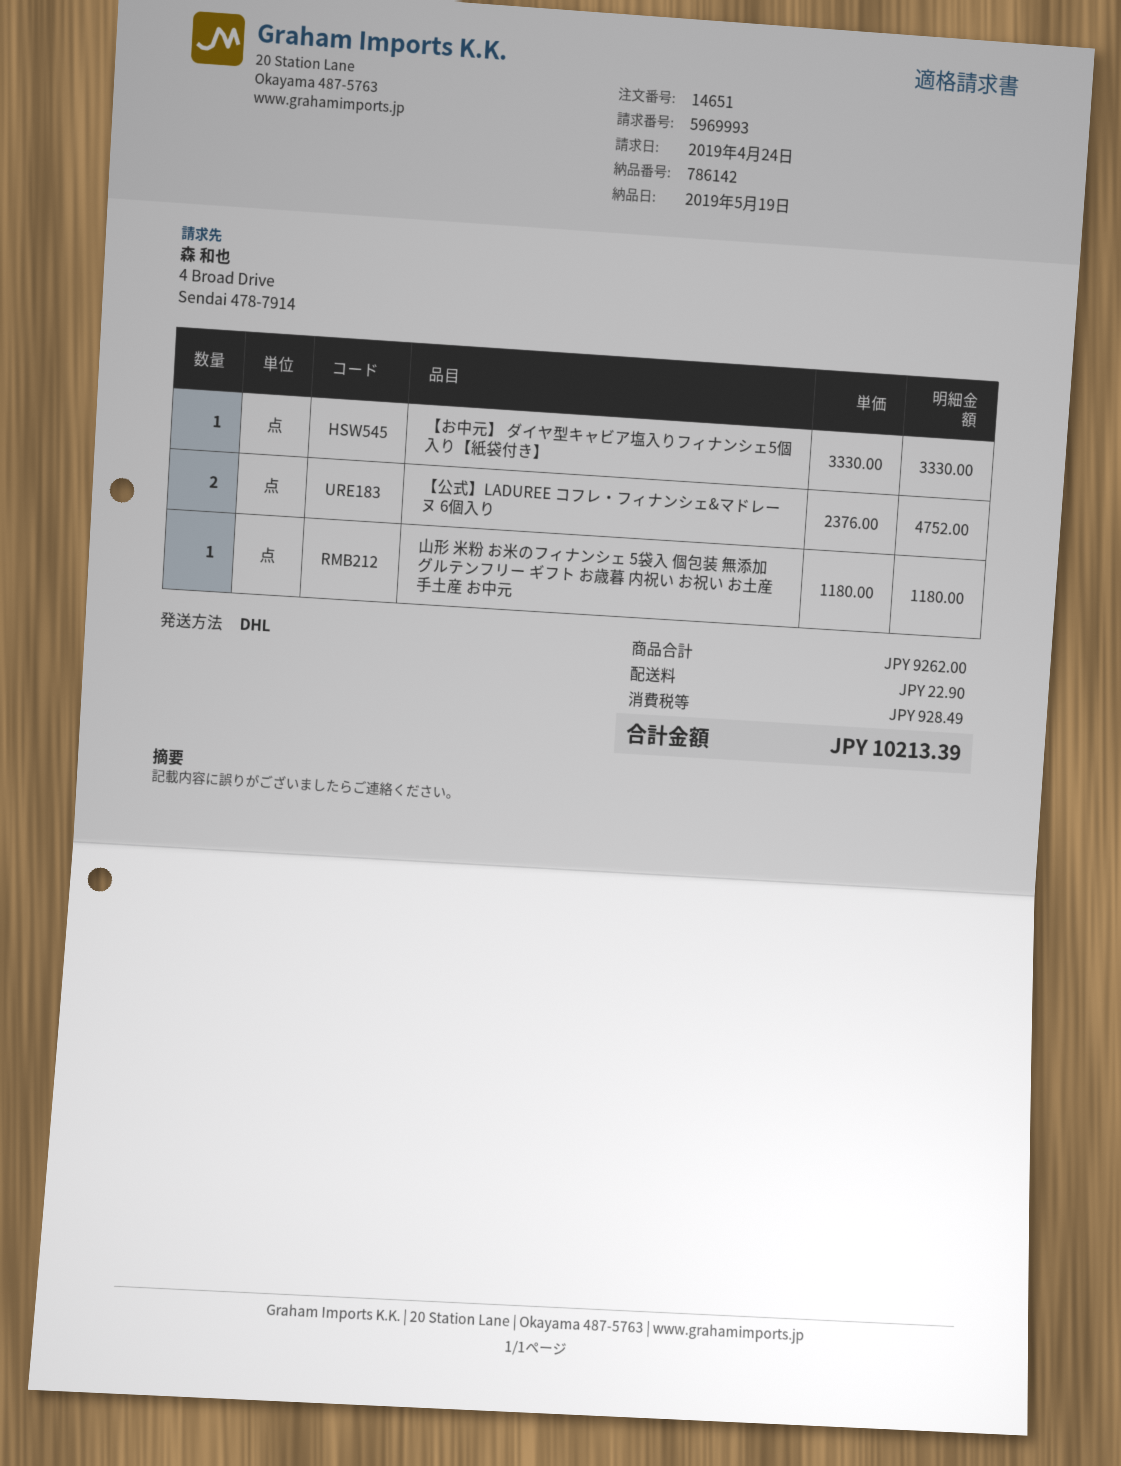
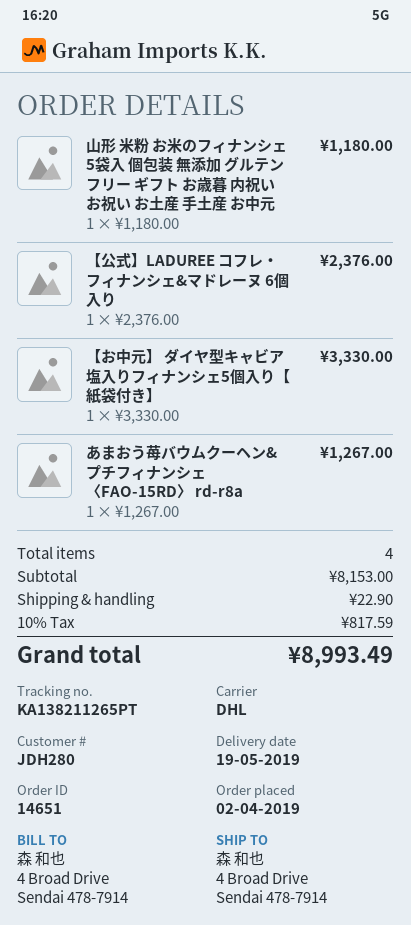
【公式】LADUREE コフレ・フィナンシェ&マドレーヌ 6個入り: 2 x 2376.00 = 4752.00 -> 1 x 2376.00 = 2376.00
あまおう苺バウムクーヘン&プチフィナンシェ 〈FAO-15RD〉 rd-r8a: none -> 1 x 1267.00 = 1267.00
subtotal: 9262.00 -> 8153.00
tax: 928.49 -> 817.59
total: 10213.39 -> 8993.49

